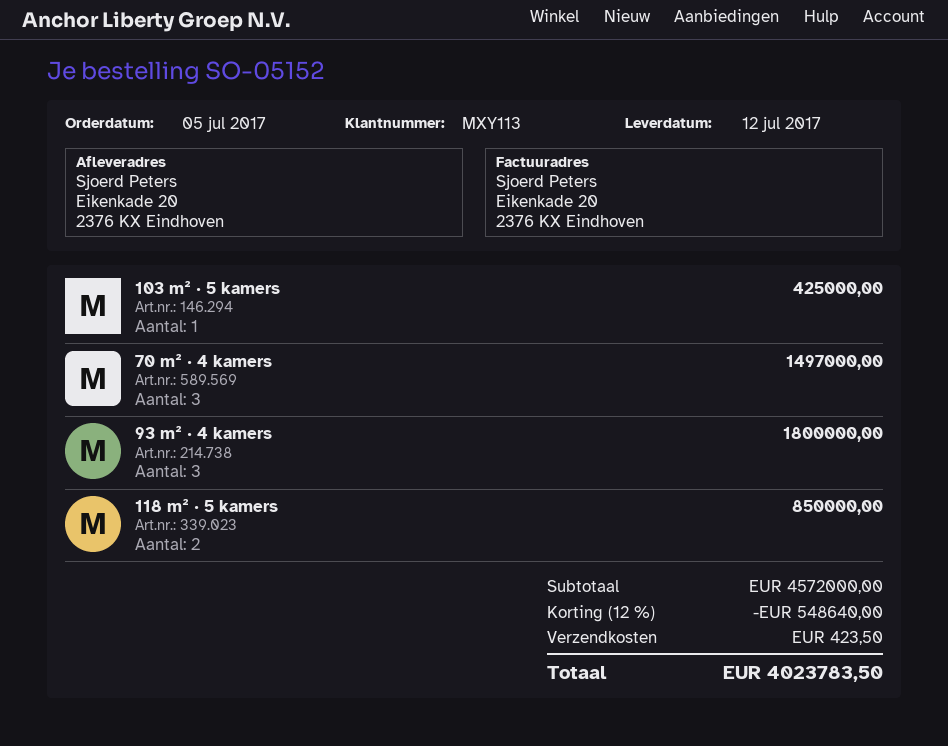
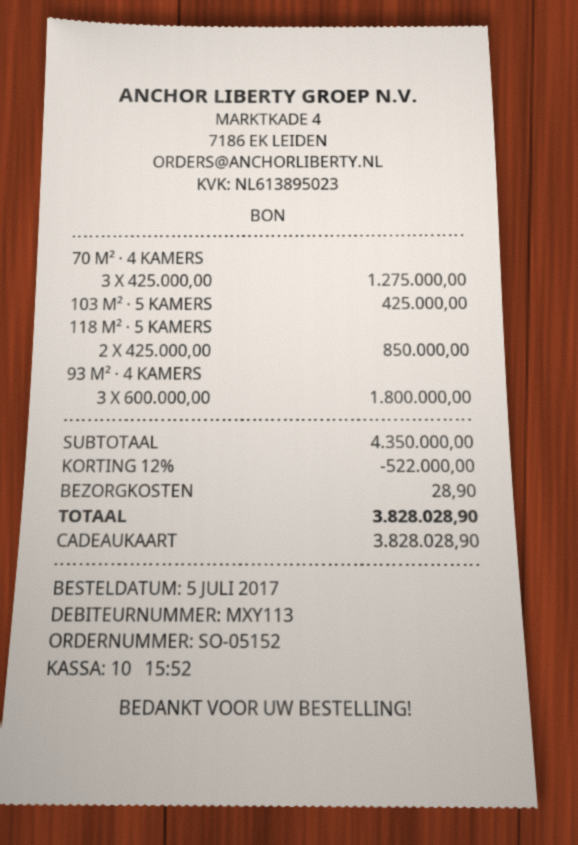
70 m² · 4 kamers: 3 for 1497000.00 -> 3 for 1275000.00
subtotal: 4572000.00 -> 4350000.00
discount: 12% = 548640.00 -> 12% = 522000.00
shipping: 423.50 -> 28.90
total: 4023783.50 -> 3828028.90

